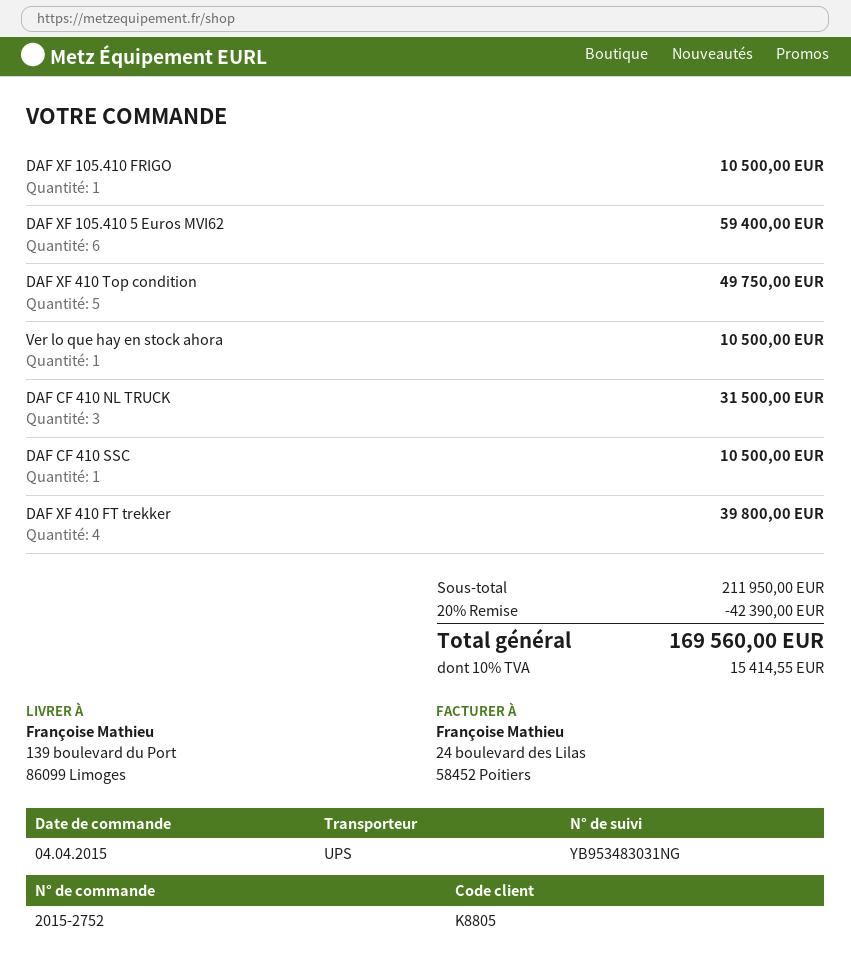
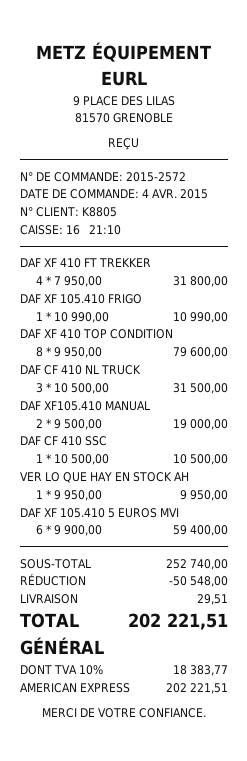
order number: 2015-2752 -> 2015-2572
DAF XF 105.410 FRIGO: 1 for 10500.00 -> 1 for 10990.00
DAF XF 410 Top condition: 5 for 49750.00 -> 8 for 79600.00
Ver lo que hay en stock ahora: 1 for 10500.00 -> 1 for 9950.00
DAF XF 410 FT trekker: 4 for 39800.00 -> 4 for 31800.00
DAF XF105.410 MANUAL: none -> 2 for 19000.00
subtotal: 211950.00 -> 252740.00
discount: 42390.00 -> 50548.00
shipping: none -> 29.51
tax: 10% = 15414.55 -> 10% = 18383.77
total: 169560.00 -> 202221.51

